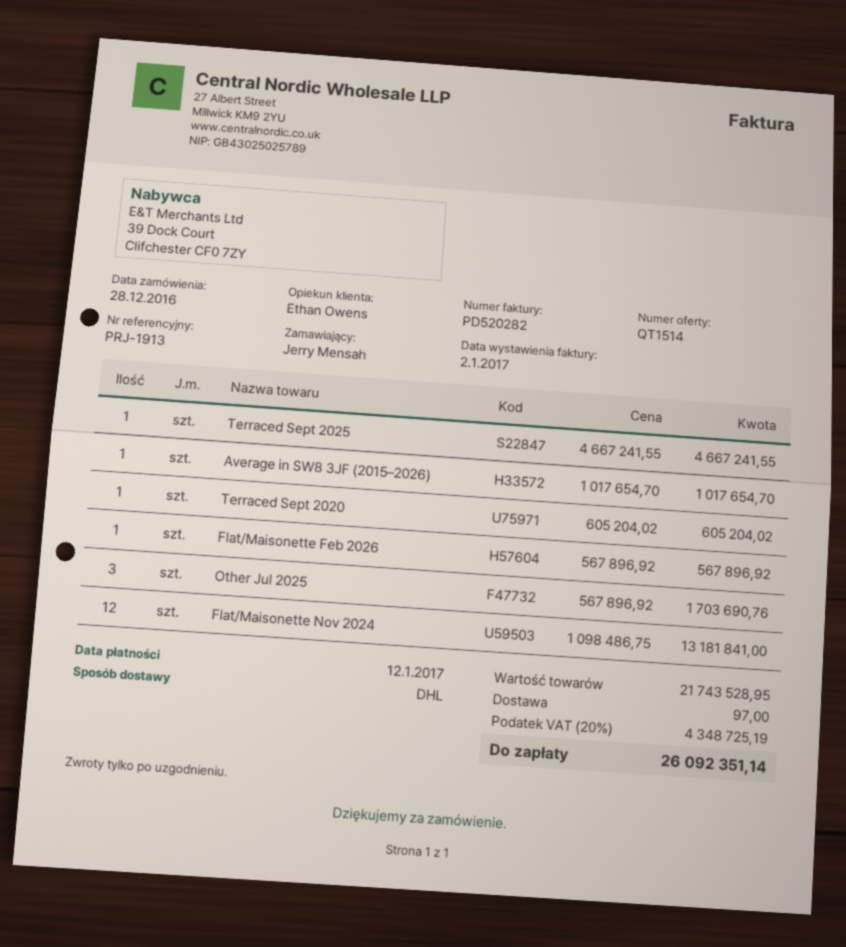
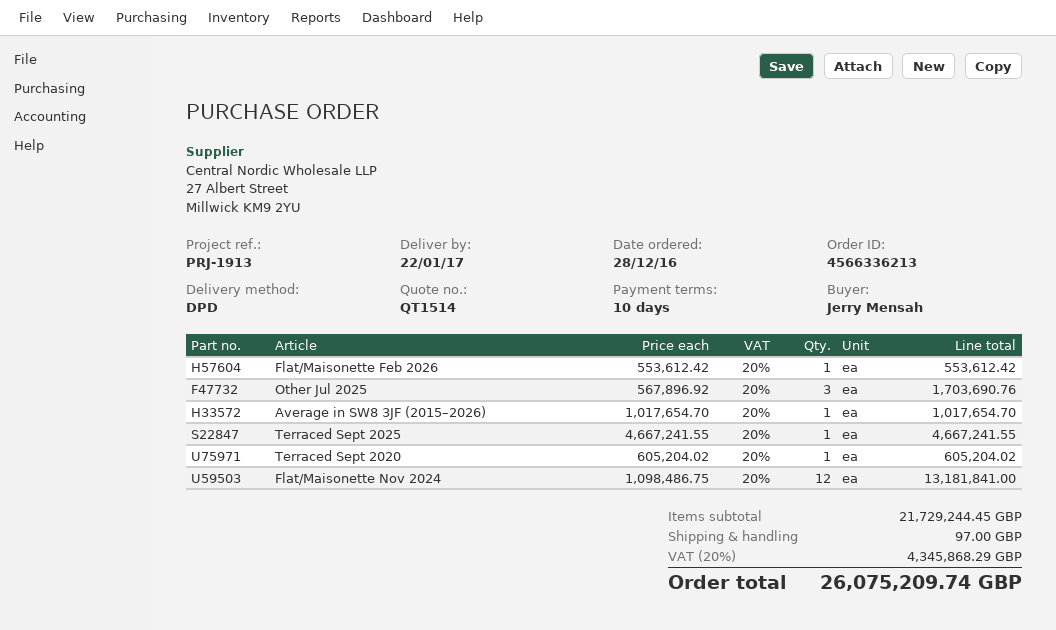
shipping method: DHL -> DPD
Flat/Maisonette Feb 2026: 1 x 567896.92 = 567896.92 -> 1 x 553612.42 = 553612.42
subtotal: 21743528.95 -> 21729244.45
tax: 20% = 4348725.19 -> 20% = 4345868.29
total: 26092351.14 -> 26075209.74

